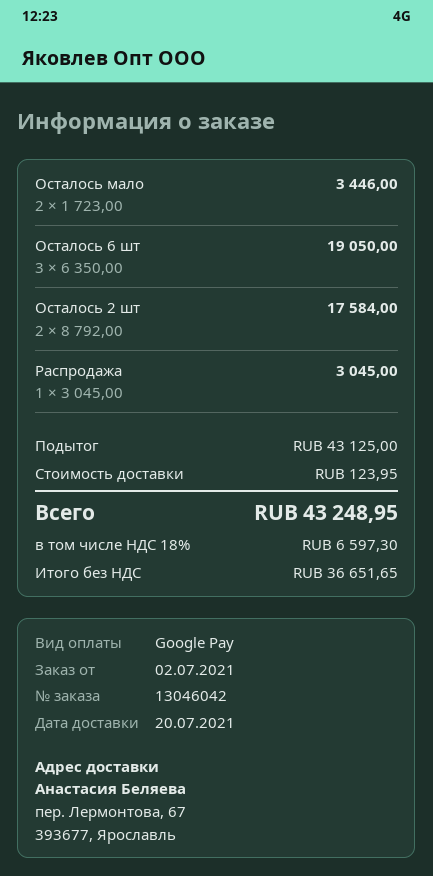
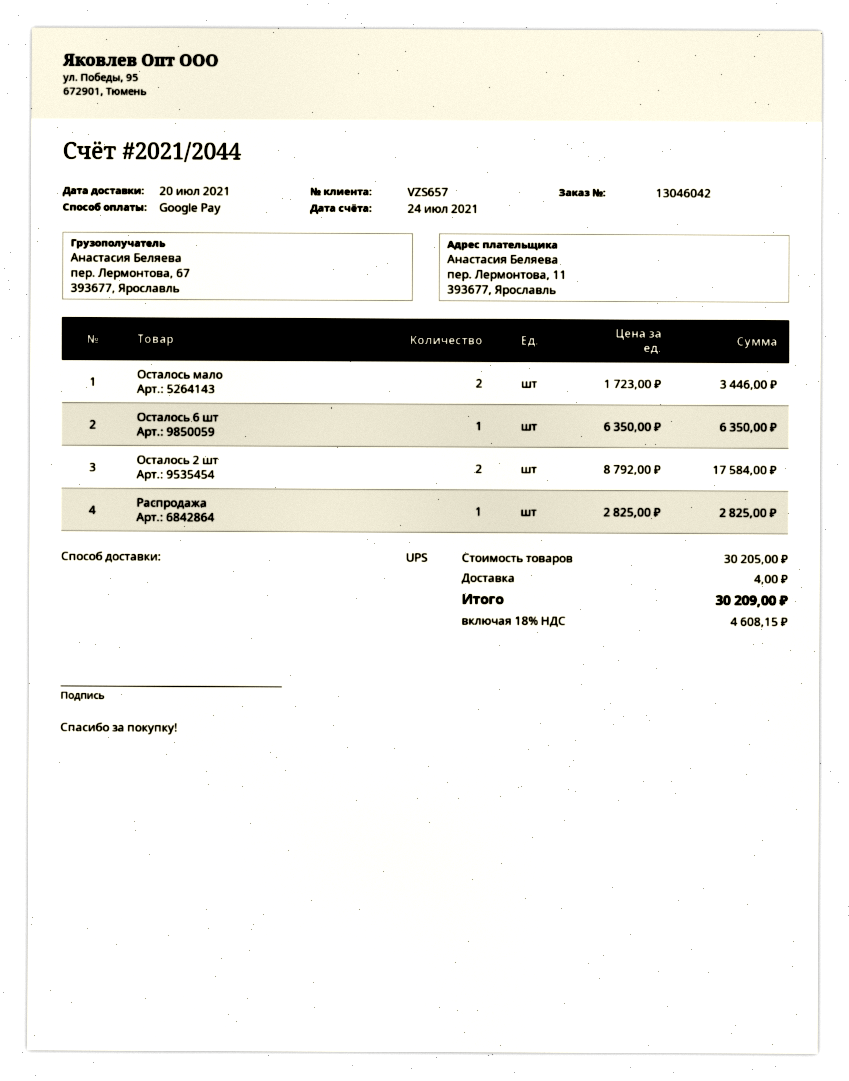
Осталось 6 шт: 3 x 6350.00 = 19050.00 -> 1 x 6350.00 = 6350.00
Распродажа: 1 x 3045.00 = 3045.00 -> 1 x 2825.00 = 2825.00
subtotal: 43125.00 -> 30205.00
shipping: 123.95 -> 4.00
tax: 18% = 6597.30 -> 18% = 4608.15
total: 43248.95 -> 30209.00

